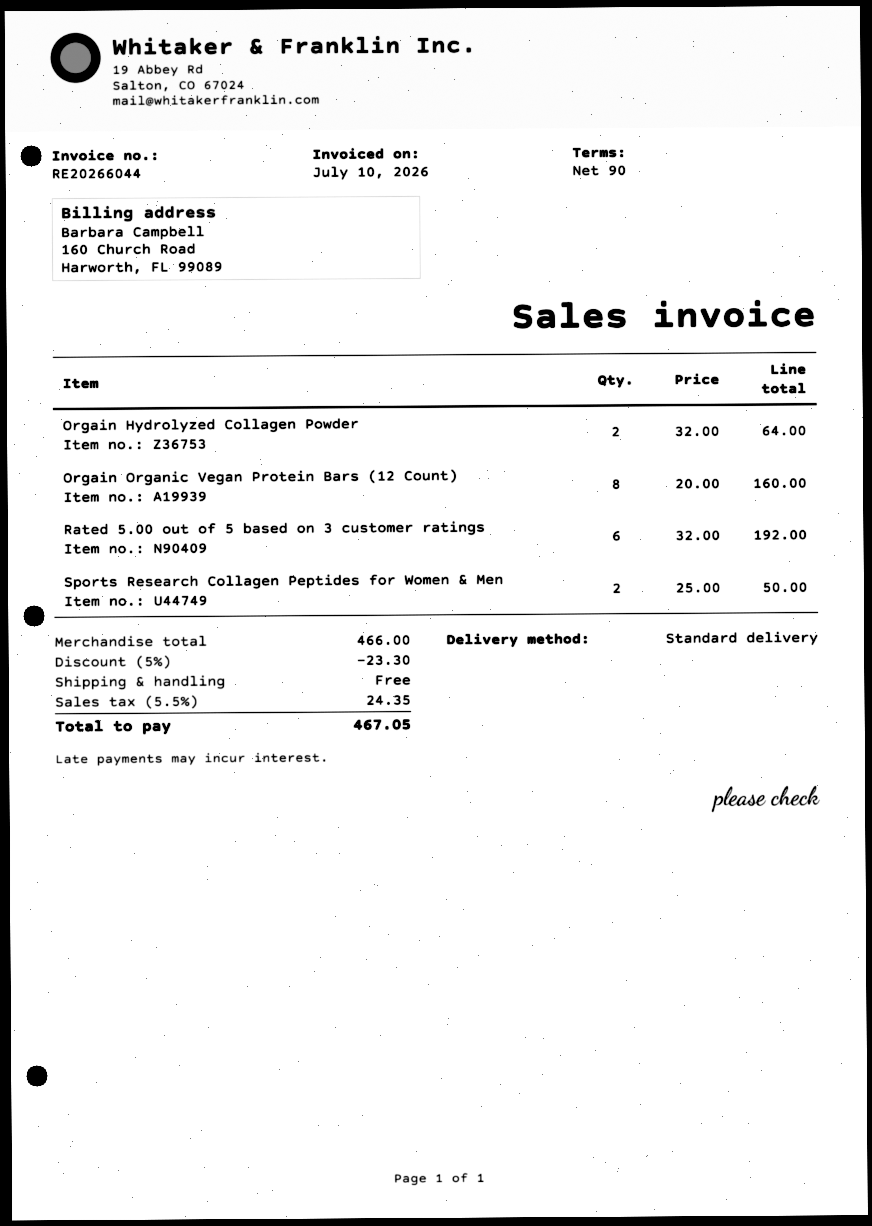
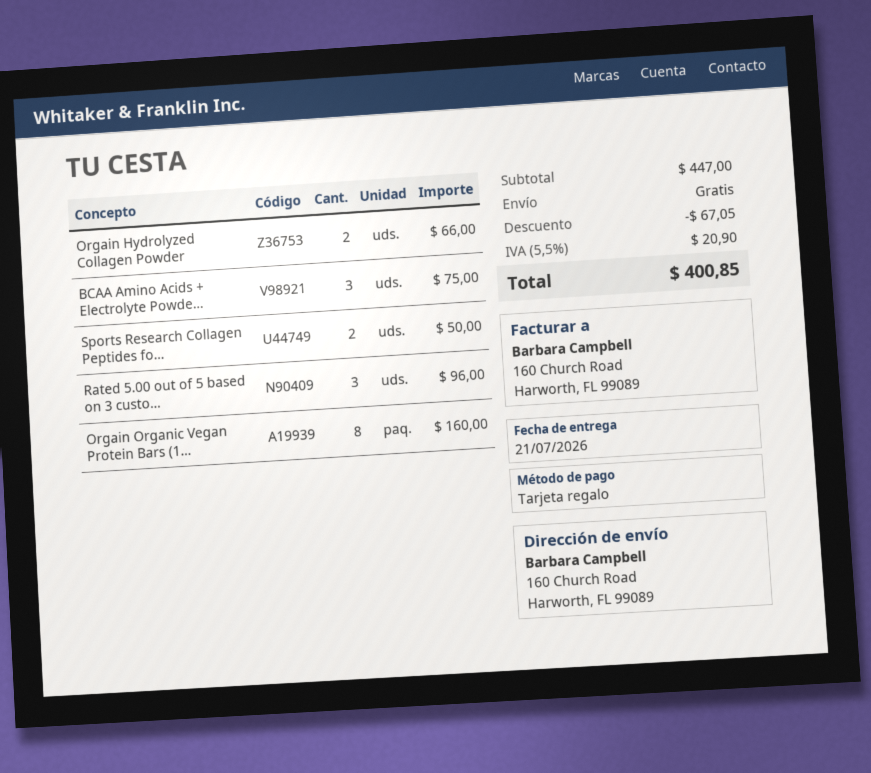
Orgain Hydrolyzed Collagen Powder: 2 for 64.00 -> 2 for 66.00
Rated 5.00 out of 5 based on 3 customer ratings: 6 for 192.00 -> 3 for 96.00
BCAA Amino Acids + Electrolyte Powde...: none -> 3 for 75.00
subtotal: 466.00 -> 447.00
discount: 23.30 -> 67.05
tax: 5.5% = 24.35 -> 5.5% = 20.90
total: 467.05 -> 400.85

